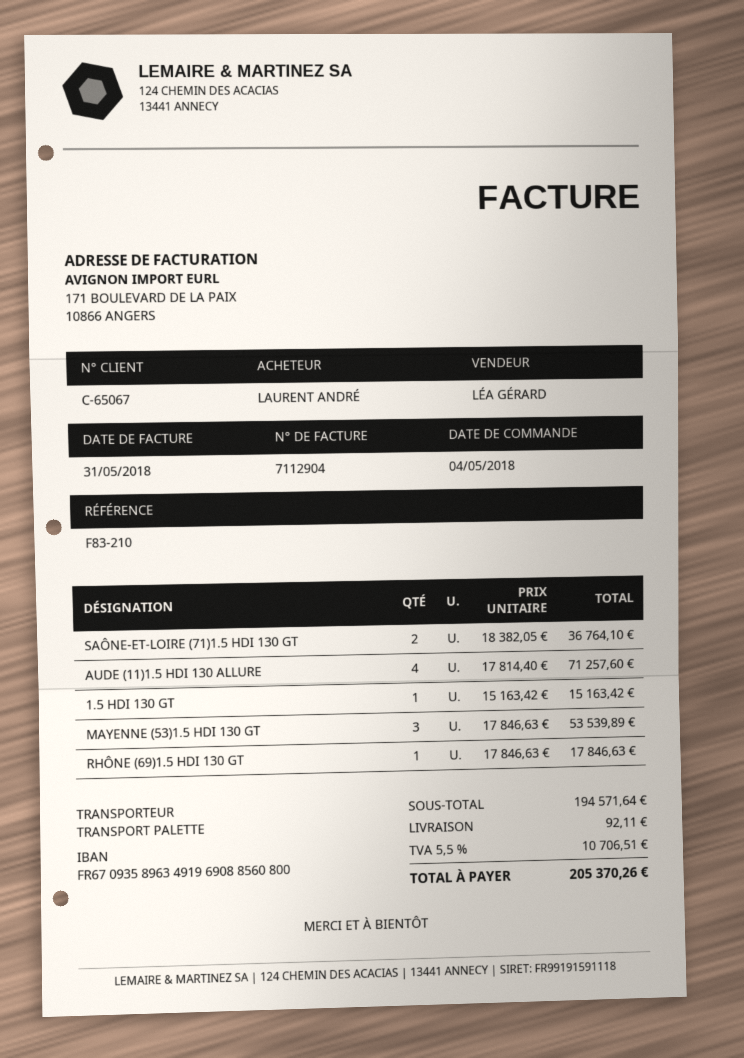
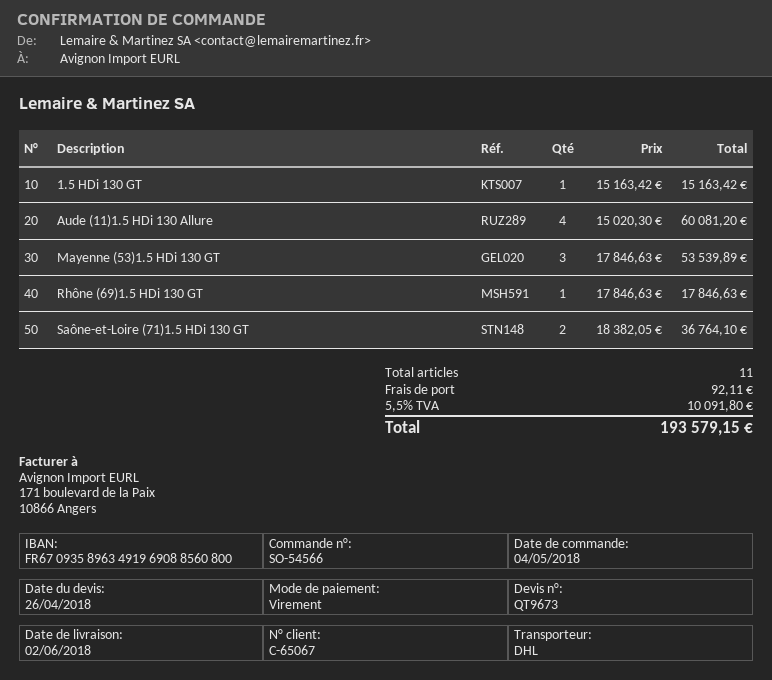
shipping method: pallet freight -> DHL
AUDE (11)1.5 HDI 130 ALLURE: 4 x 17814.40 = 71257.60 -> 4 x 15020.30 = 60081.20
tax: 5.5% = 10706.51 -> 5.5% = 10091.80
total: 205370.26 -> 193579.15

